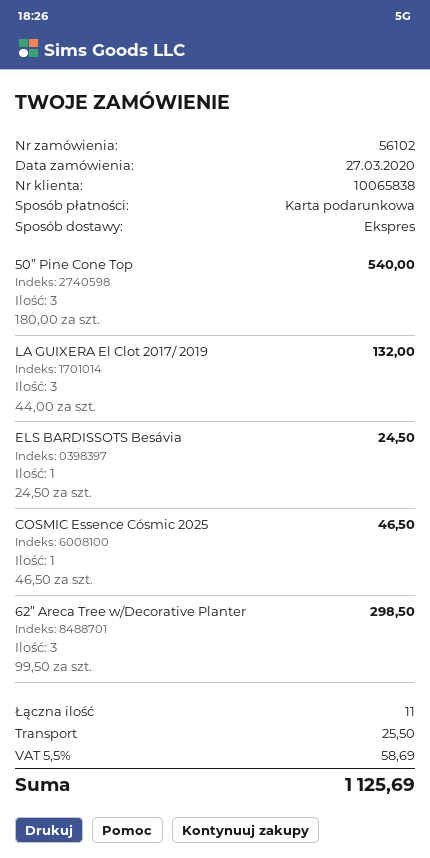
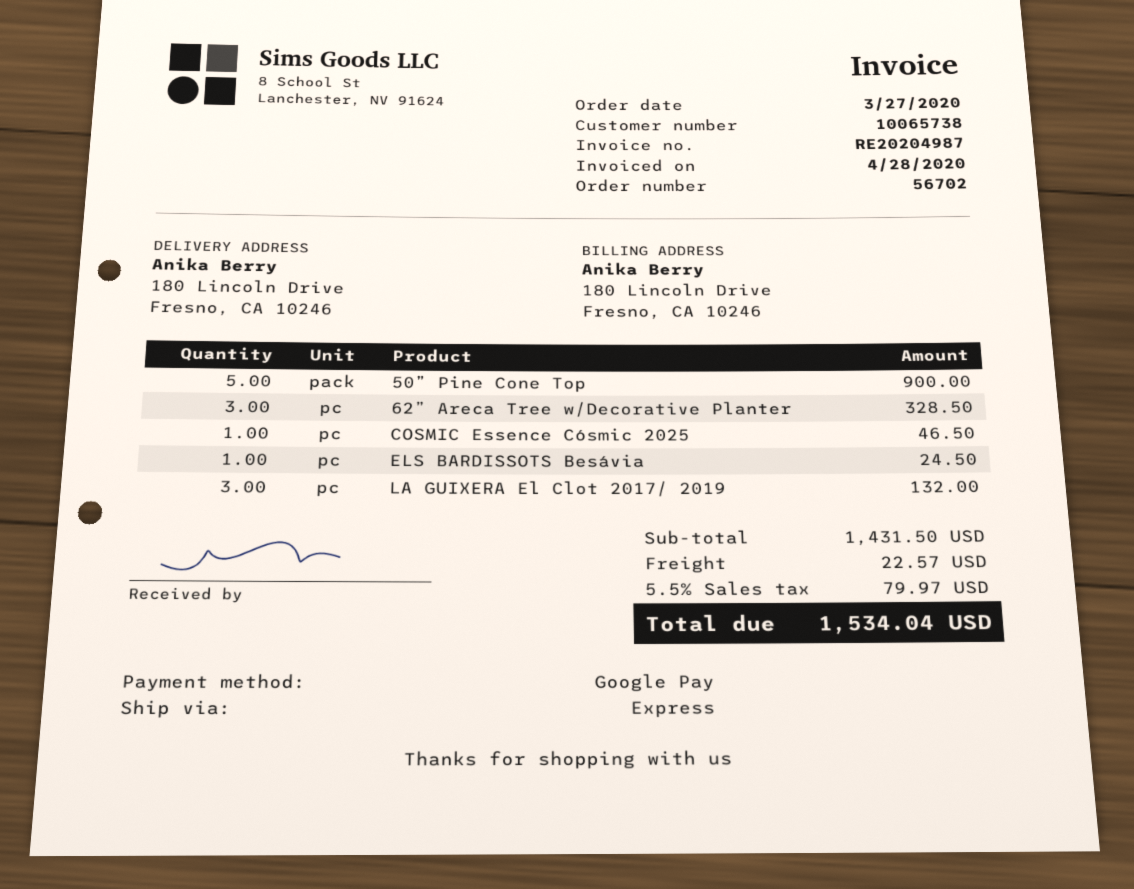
order number: 56102 -> 56702
customer number: 10065838 -> 10065738
payment method: gift card -> Google Pay
50” Pine Cone Top: 3 for 540.00 -> 5 for 900.00
62” Areca Tree w/Decorative Planter: 3 for 298.50 -> 3 for 328.50
shipping: 25.50 -> 22.57
tax: 5.5% = 58.69 -> 5.5% = 79.97
total: 1125.69 -> 1534.04

